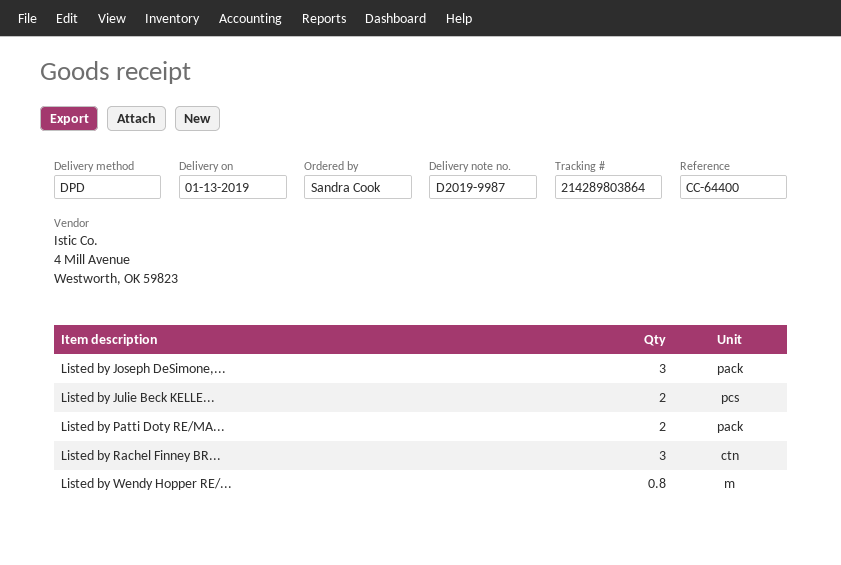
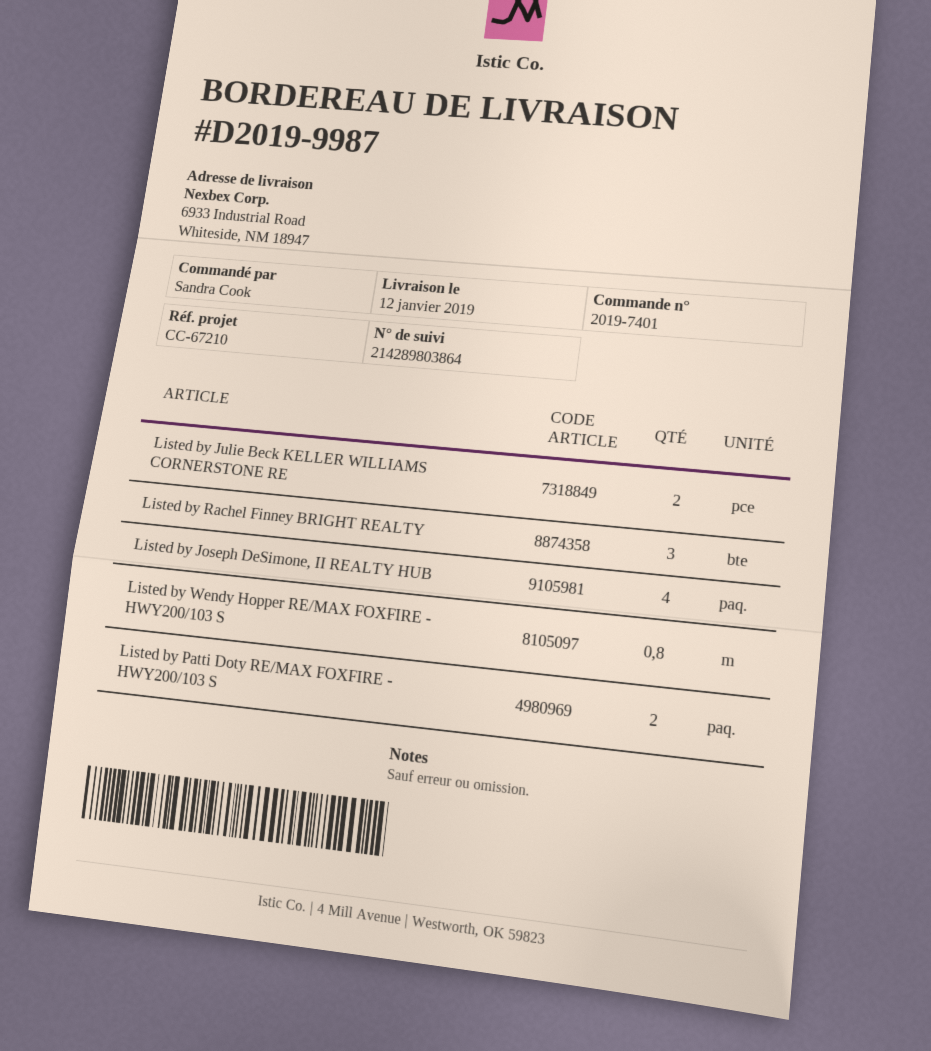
delivery date: 2019-01-13 -> 2019-01-12
reference: CC-64400 -> CC-67210
Listed by Joseph DeSimone,...: 3 -> 4

